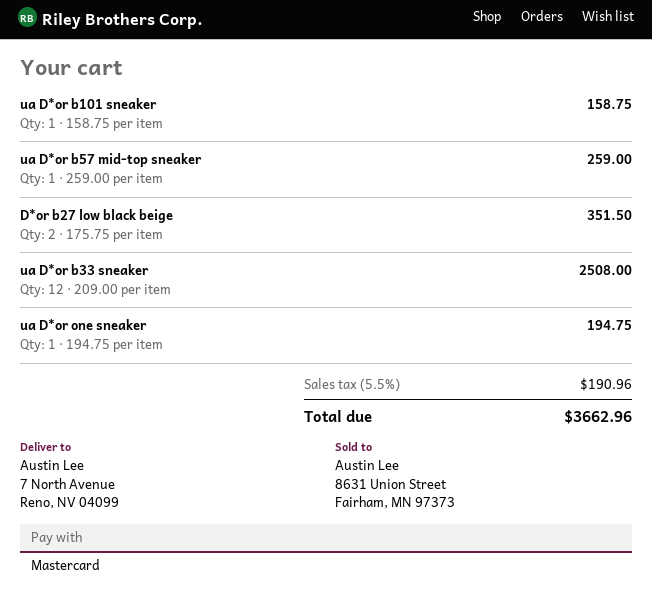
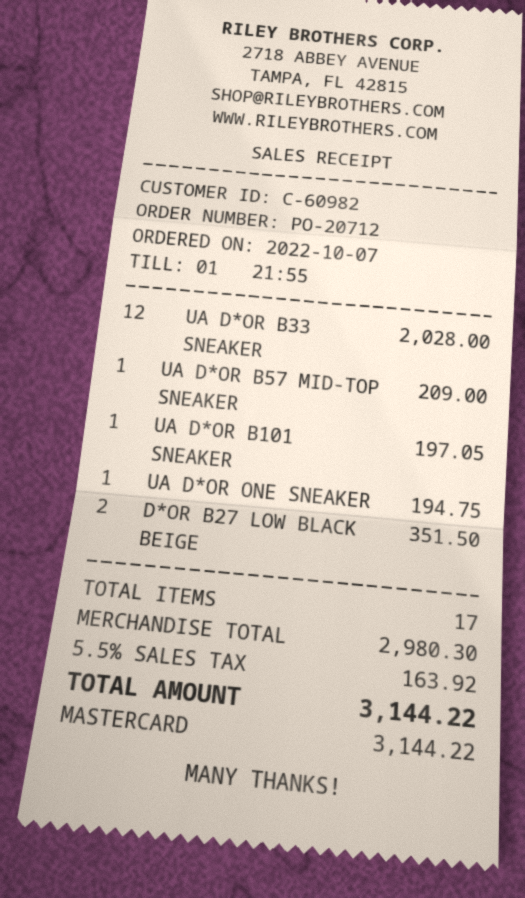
ua D*or b101 sneaker: 1 for 158.75 -> 1 for 197.05
ua D*or b57 mid-top sneaker: 1 for 259.00 -> 1 for 209.00
ua D*or b33 sneaker: 12 for 2508.00 -> 12 for 2028.00
tax: 5.5% = 190.96 -> 5.5% = 163.92
total: 3662.96 -> 3144.22

